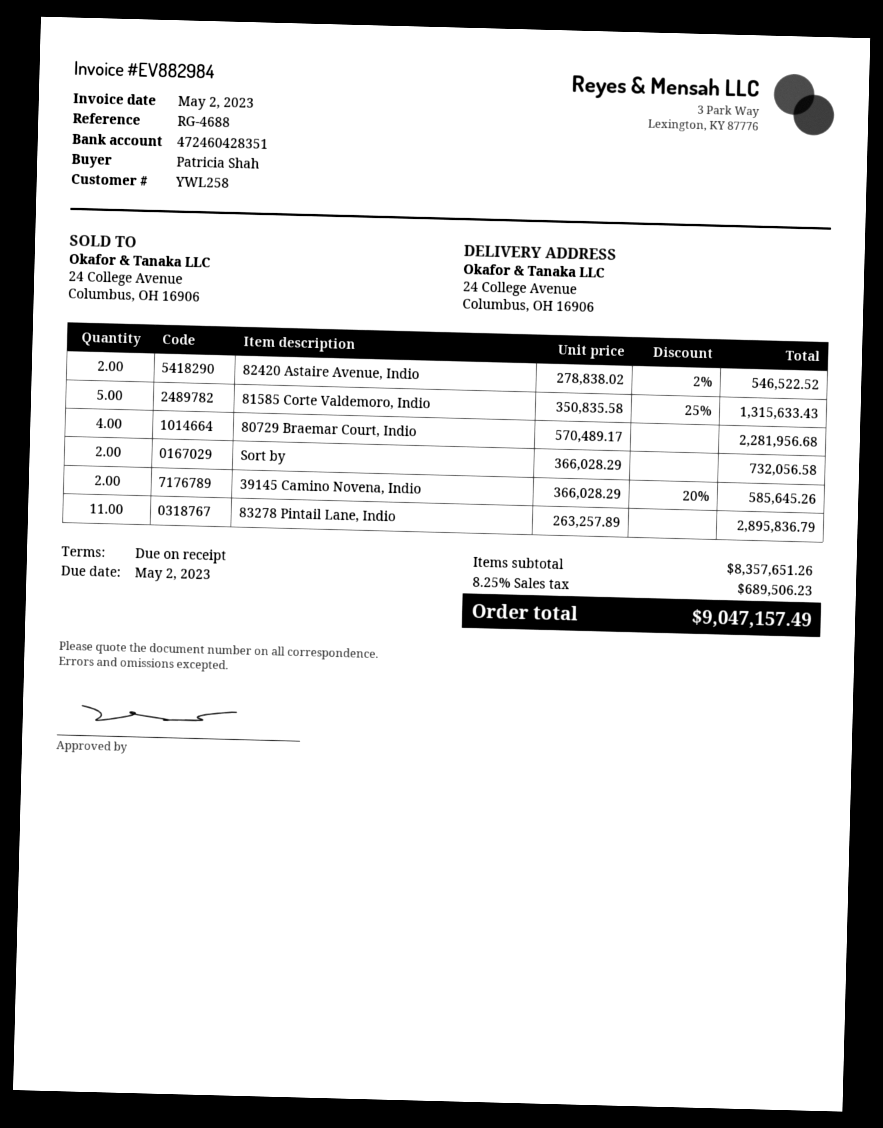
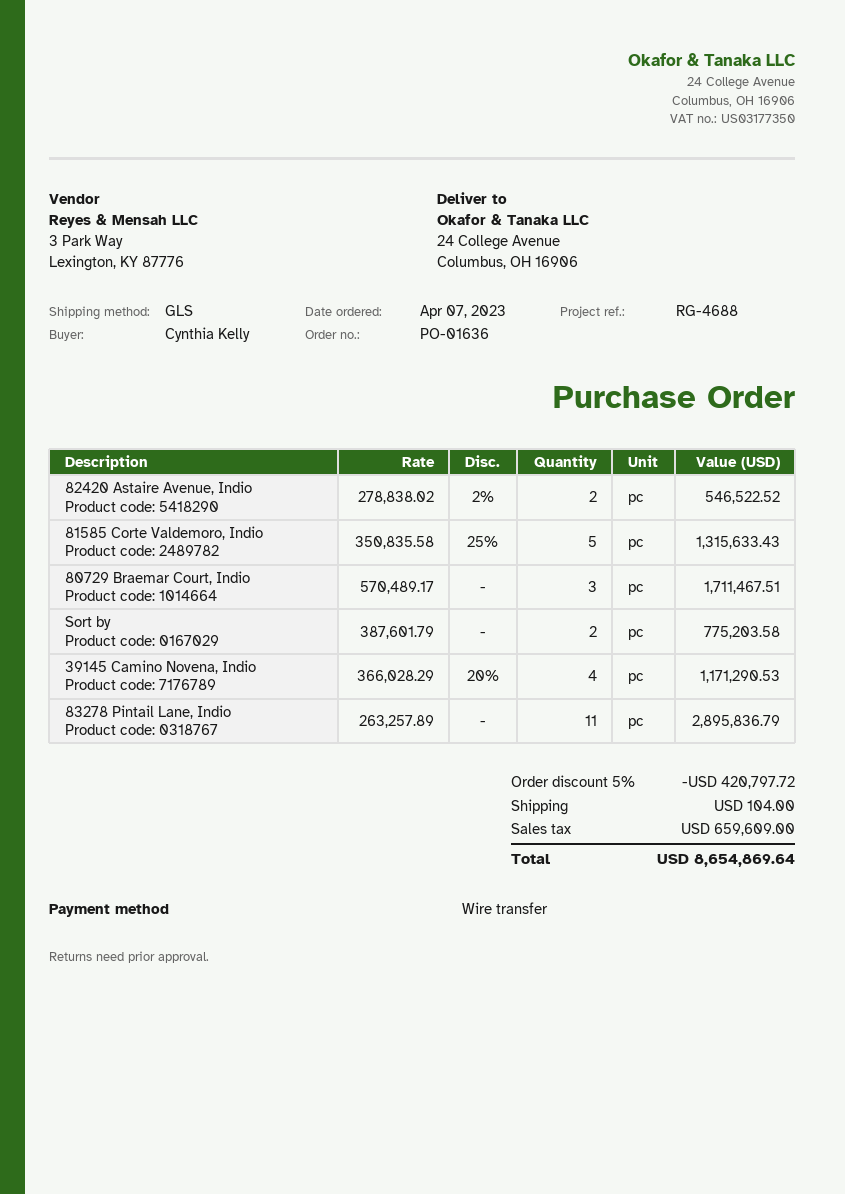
ordered by: Patricia Shah -> Cynthia Kelly
80729 Braemar Court, Indio: 4 x 570489.17 = 2281956.68 -> 3 x 570489.17 = 1711467.51
Sort by: 2 x 366028.29 = 732056.58 -> 2 x 387601.79 = 775203.58
39145 Camino Novena, Indio: 2 x 366028.29 - 20% = 585645.26 -> 4 x 366028.29 - 20% = 1171290.53
discount: none -> 5% = 420797.72
shipping: none -> 104.00
tax: 689506.23 -> 659609.00
total: 9047157.49 -> 8654869.64

